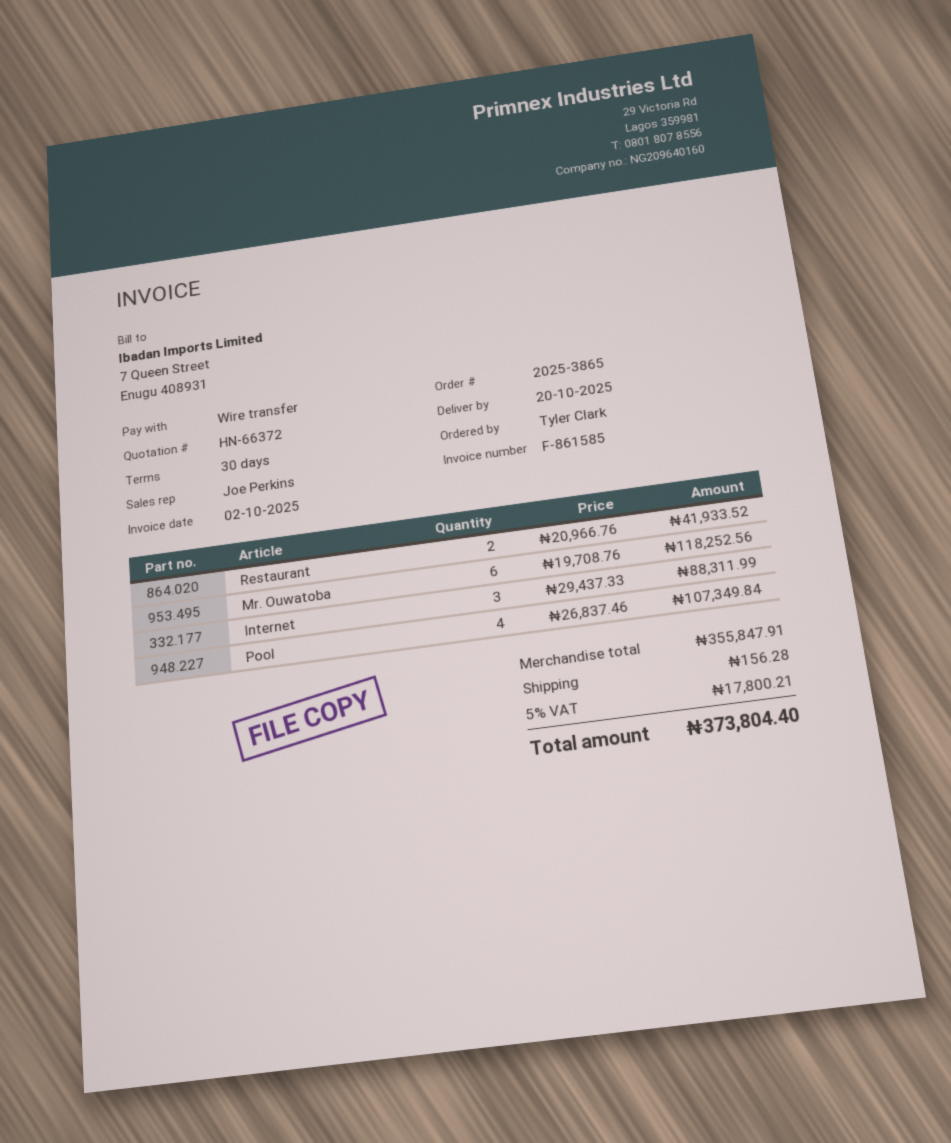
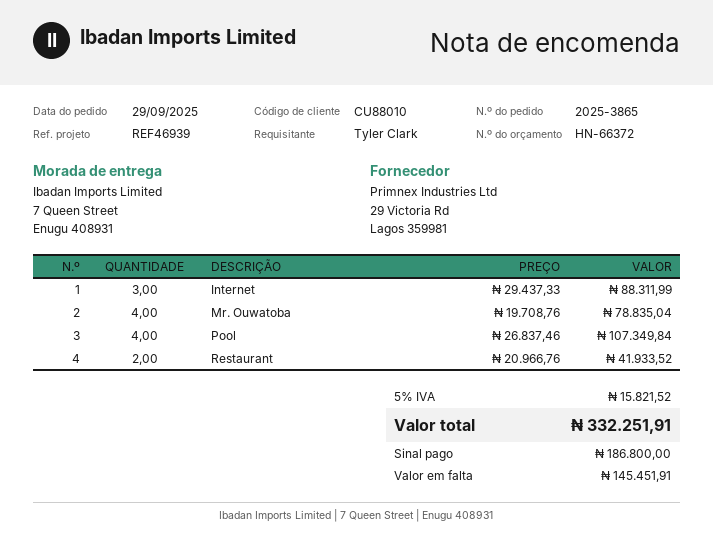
Mr. Ouwatoba: 6 x 19708.76 = 118252.56 -> 4 x 19708.76 = 78835.04
shipping: 156.28 -> none
tax: 5% = 17800.21 -> 5% = 15821.52
total: 373804.40 -> 332251.91

